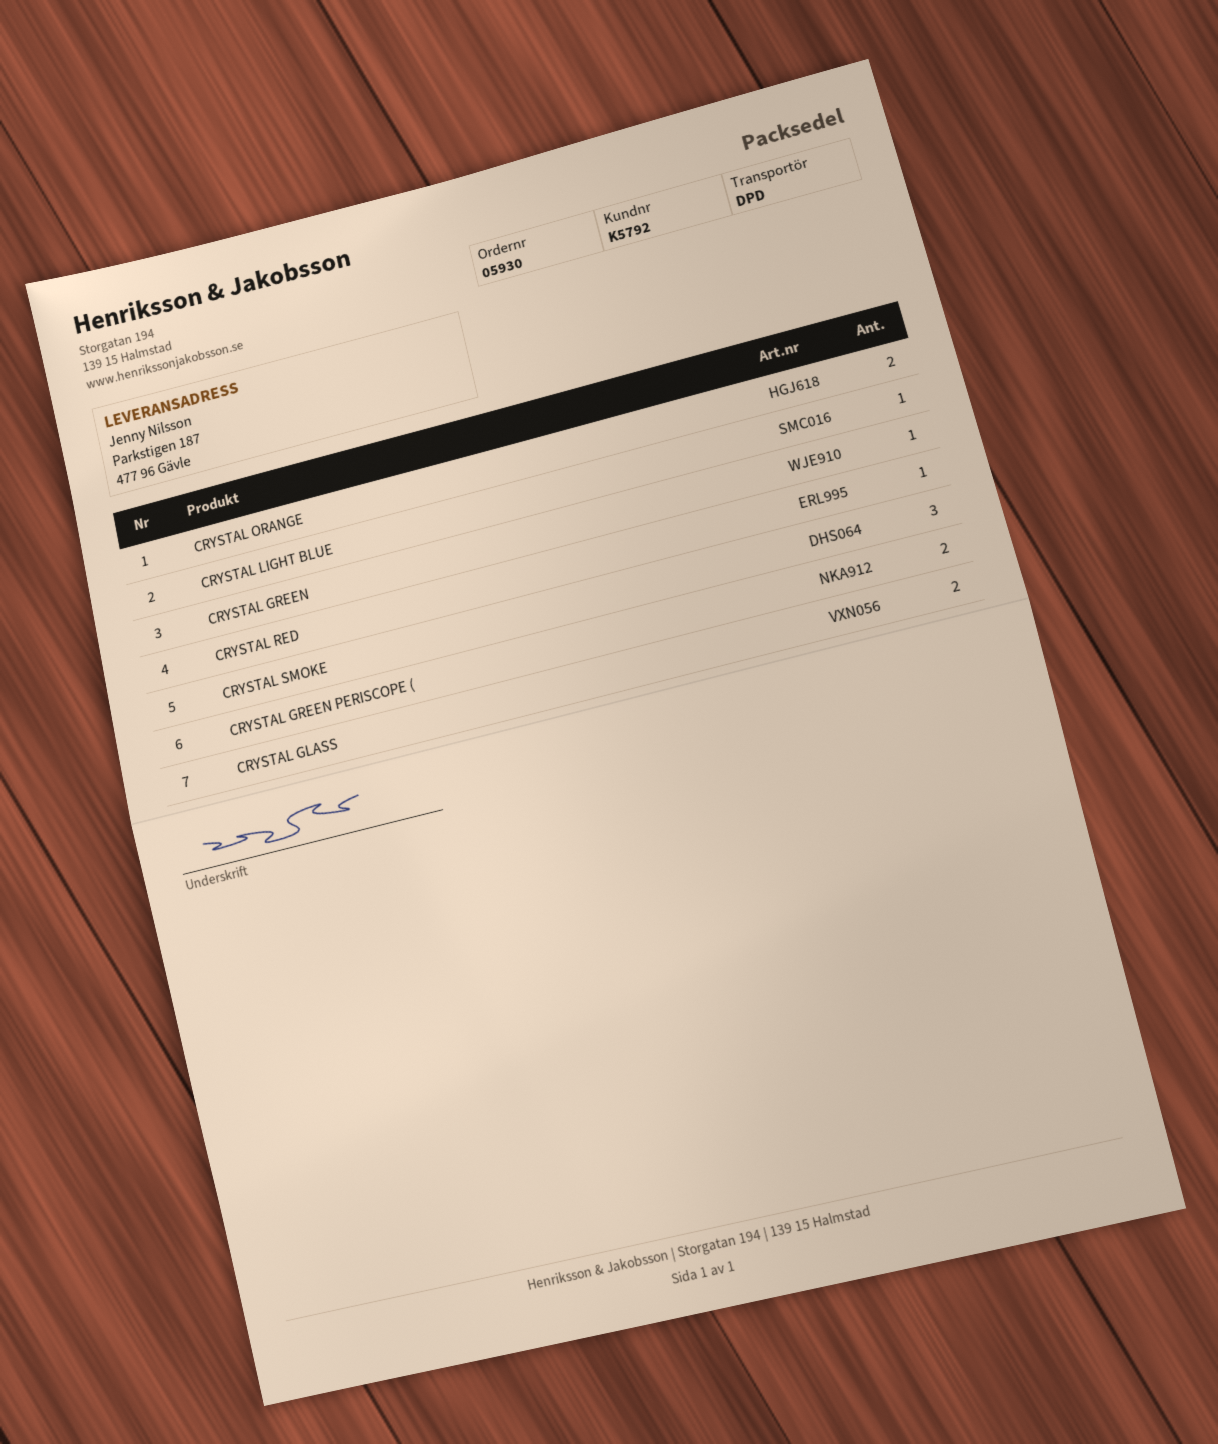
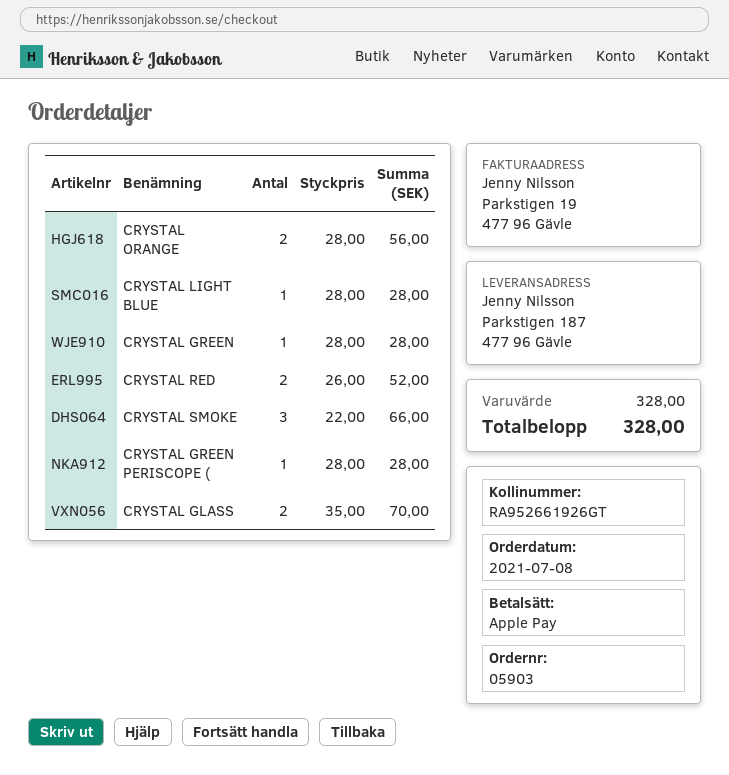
order number: 05930 -> 05903
CRYSTAL RED: 1 -> 2
CRYSTAL GREEN PERISCOPE (: 2 -> 1

